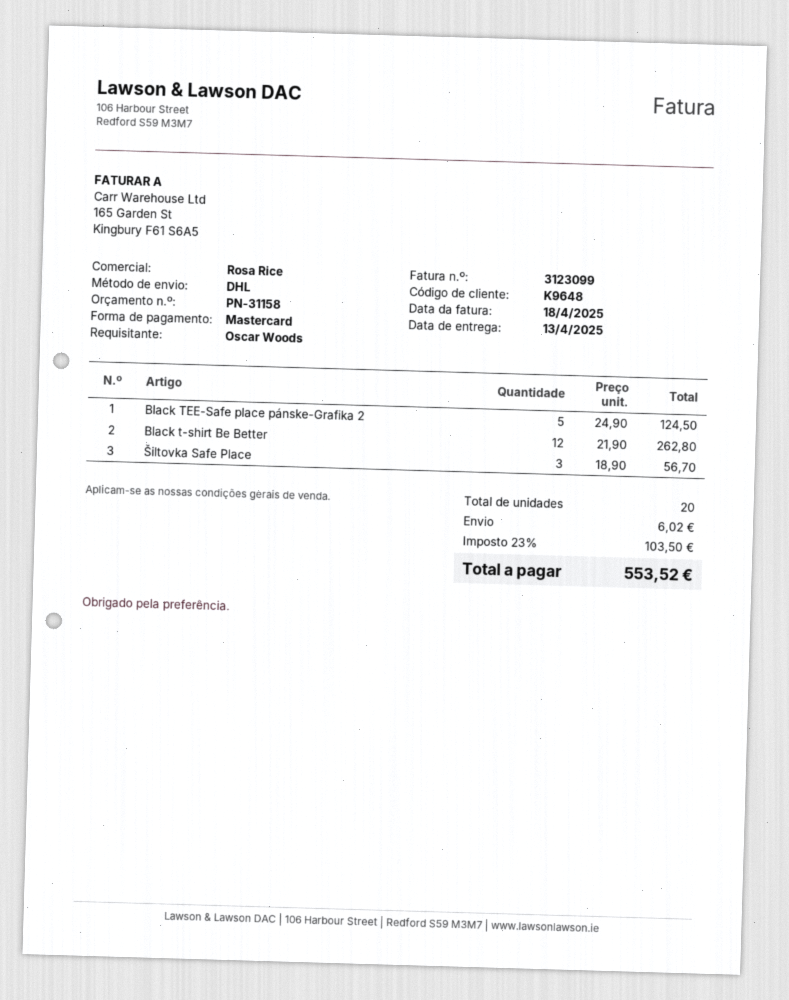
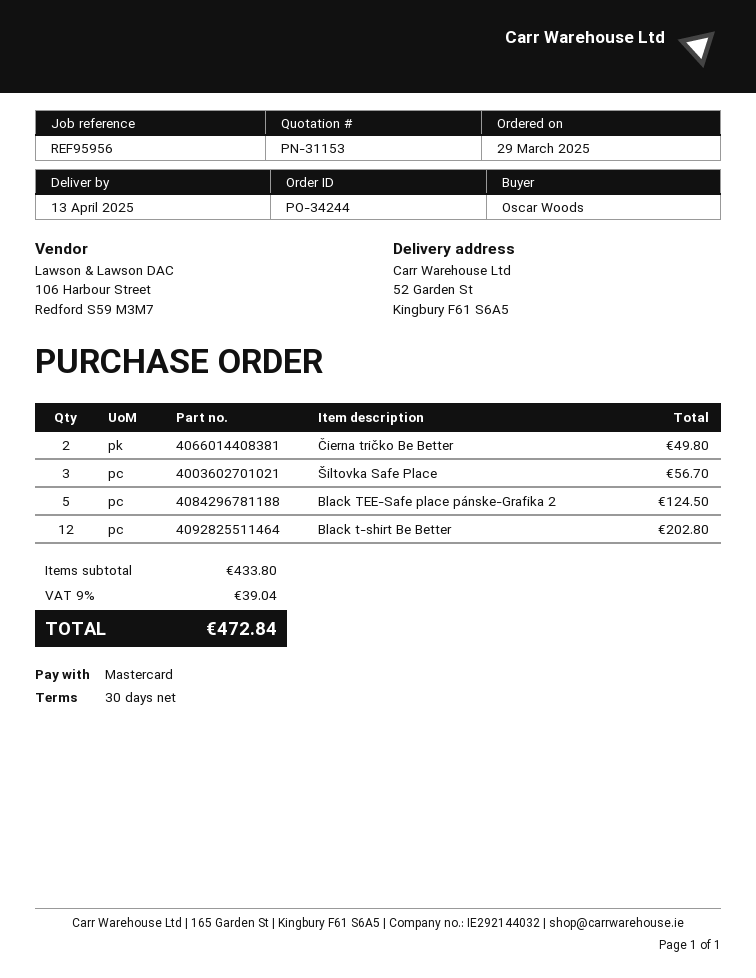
quote number: PN-31158 -> PN-31153
Black t-shirt Be Better: 12 for 262.80 -> 12 for 202.80
Čierna tričko Be Better: none -> 2 for 49.80
shipping: 6.02 -> none
tax: 23% = 103.50 -> 9% = 39.04
total: 553.52 -> 472.84

